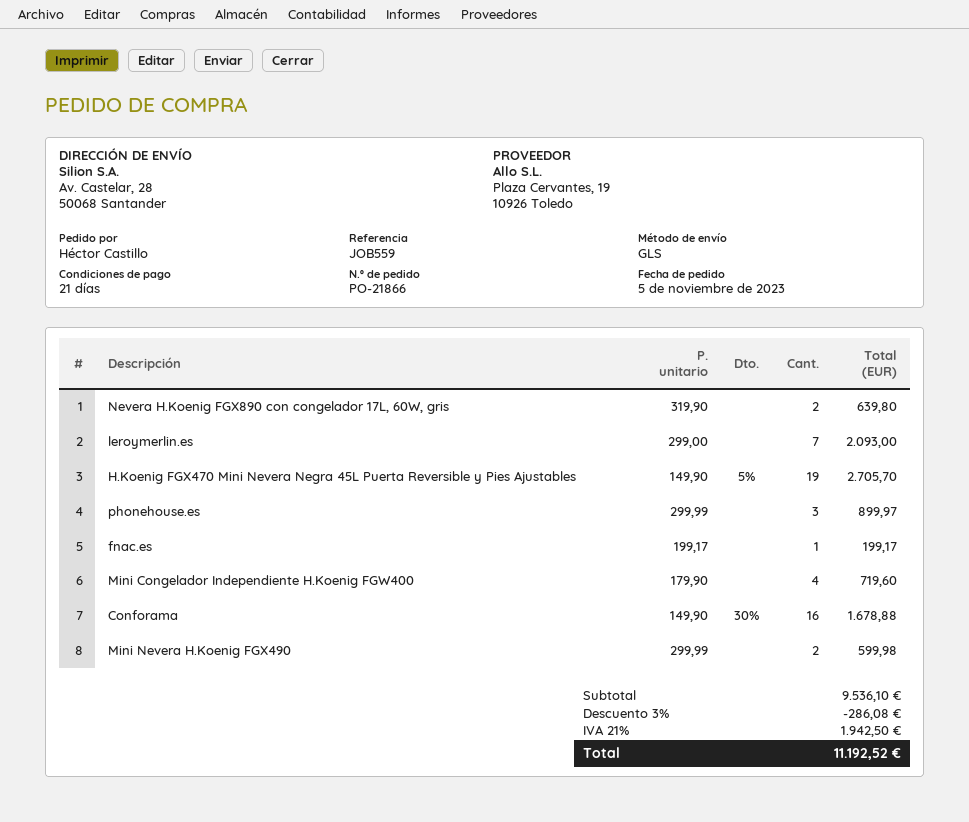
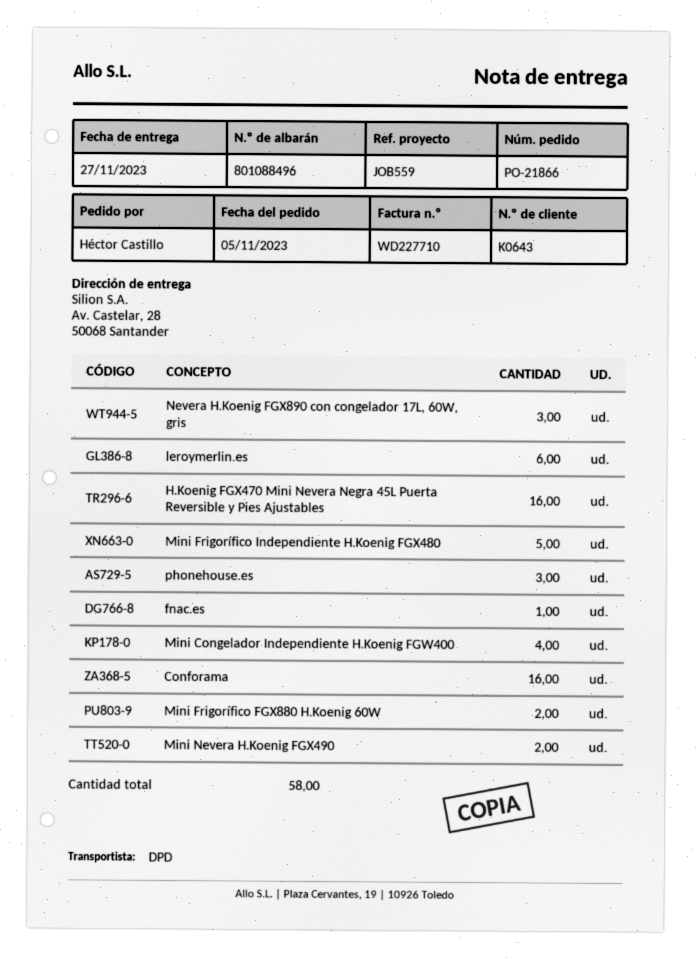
shipping method: GLS -> DPD
Nevera H.Koenig FGX890 con congelador 17L, 60W, gris: 2 -> 3
leroymerlin.es: 7 -> 6
H.Koenig FGX470 Mini Nevera Negra 45L Puerta Reversible y Pies Ajustables: 19 -> 16
Mini Frigorífico Independiente H.Koenig FGX480: none -> 5
Mini Frigorífico FGX880 H.Koenig 60W: none -> 2

